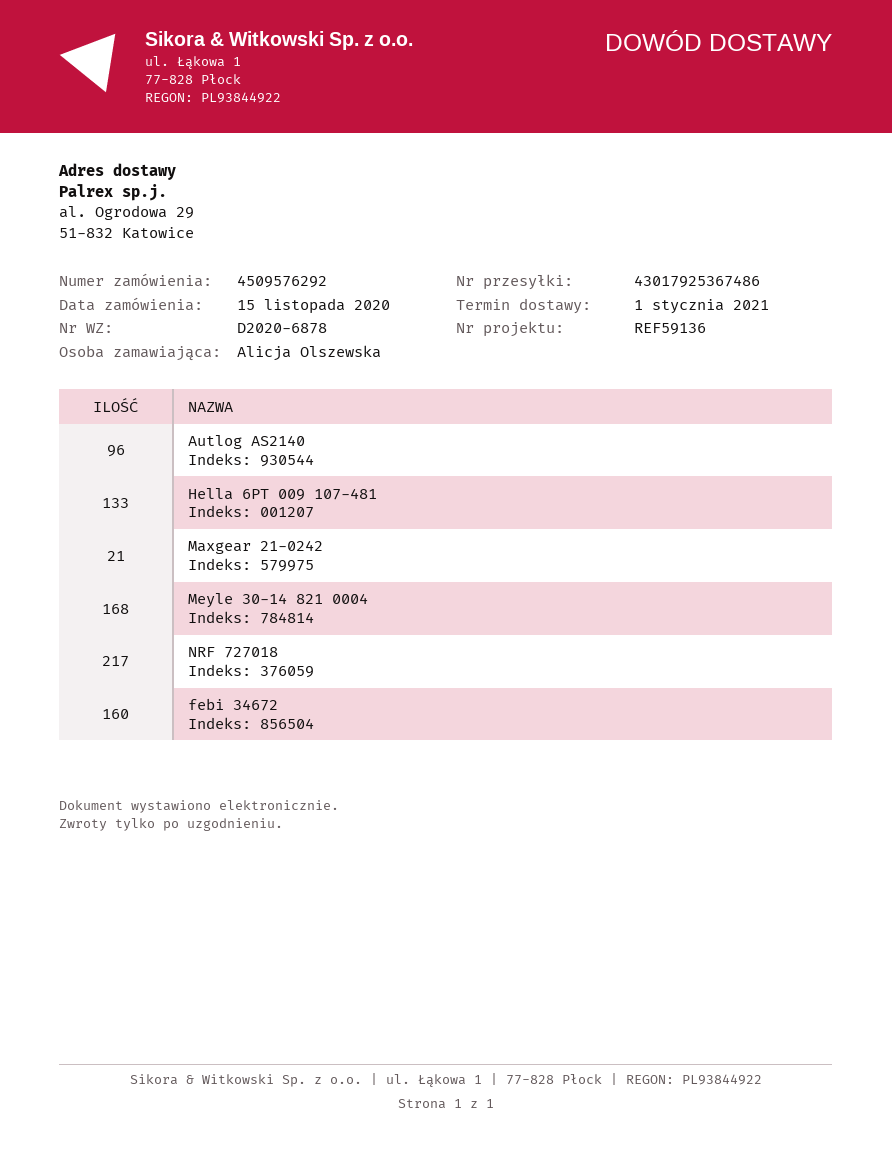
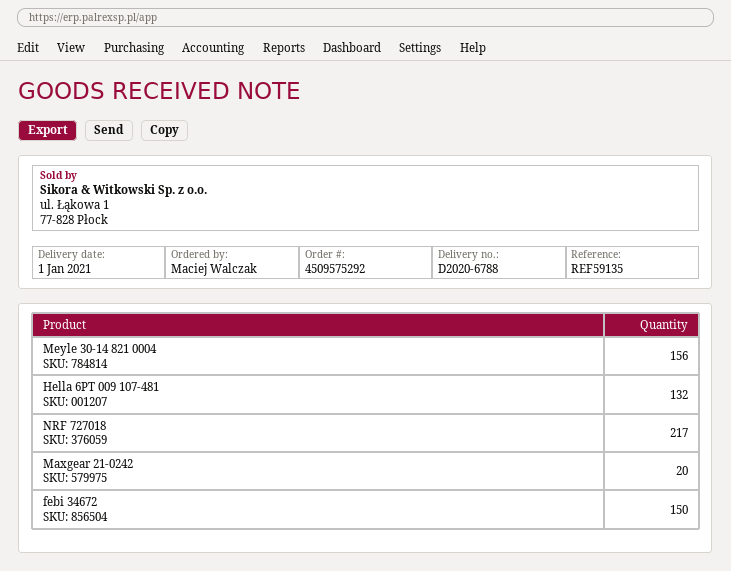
order number: 4509576292 -> 4509575292
delivery note number: D2020-6878 -> D2020-6788
reference: REF59136 -> REF59135
ordered by: Alicja Olszewska -> Maciej Walczak
Autlog AS2140: 96 -> none
Hella 6PT 009 107-481: 133 -> 132
Maxgear 21-0242: 21 -> 20
Meyle 30-14 821 0004: 168 -> 156
febi 34672: 160 -> 150

